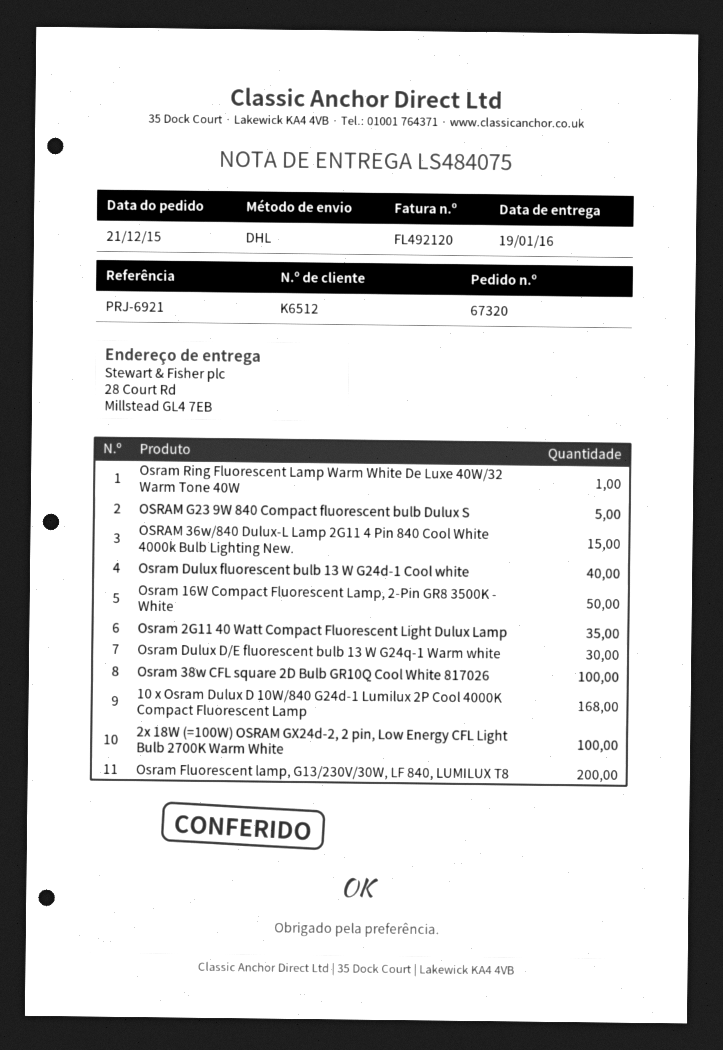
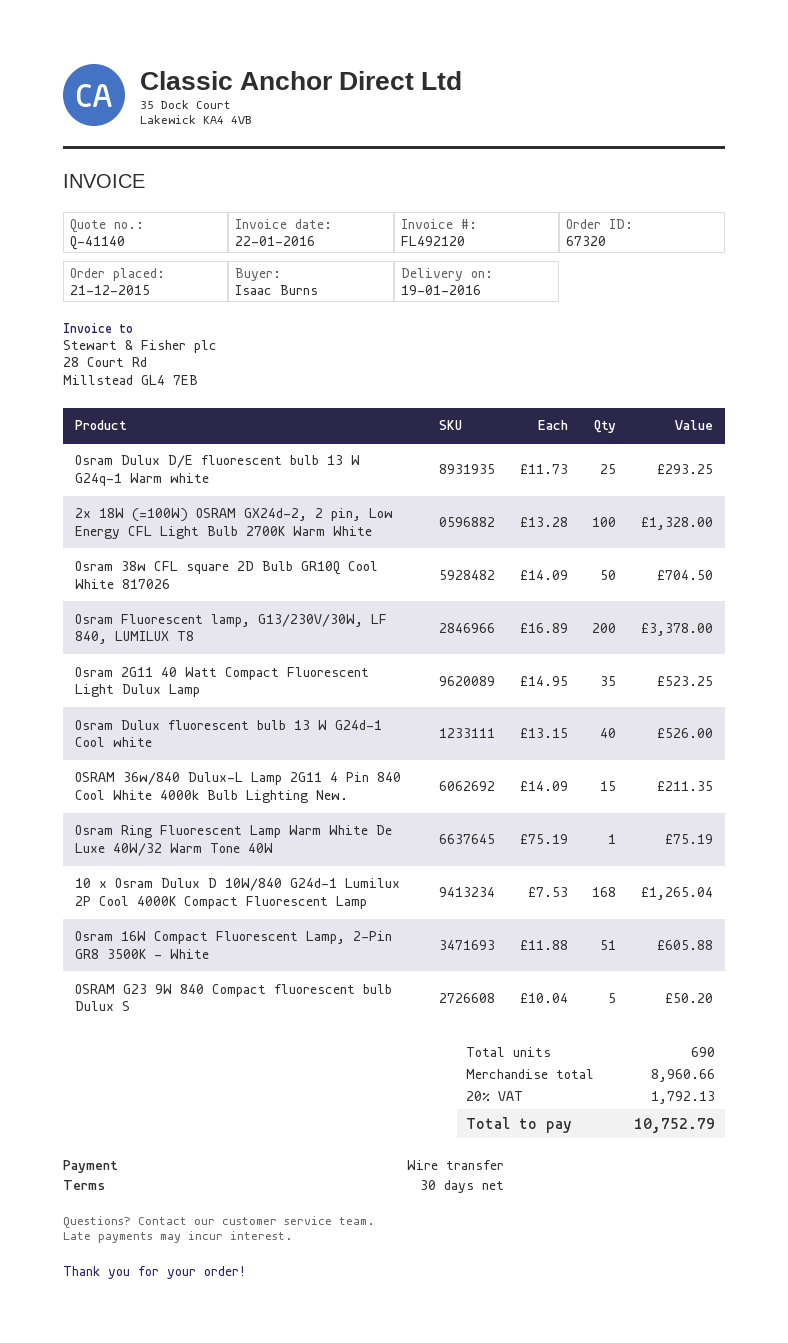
Osram 16W Compact Fluorescent Lamp, 2-Pin GR8 3500K - White: 50 -> 51
Osram Dulux D/E fluorescent bulb 13 W G24q-1 Warm white: 30 -> 25
Osram 38w CFL square 2D Bulb GR10Q Cool White 817026: 100 -> 50

